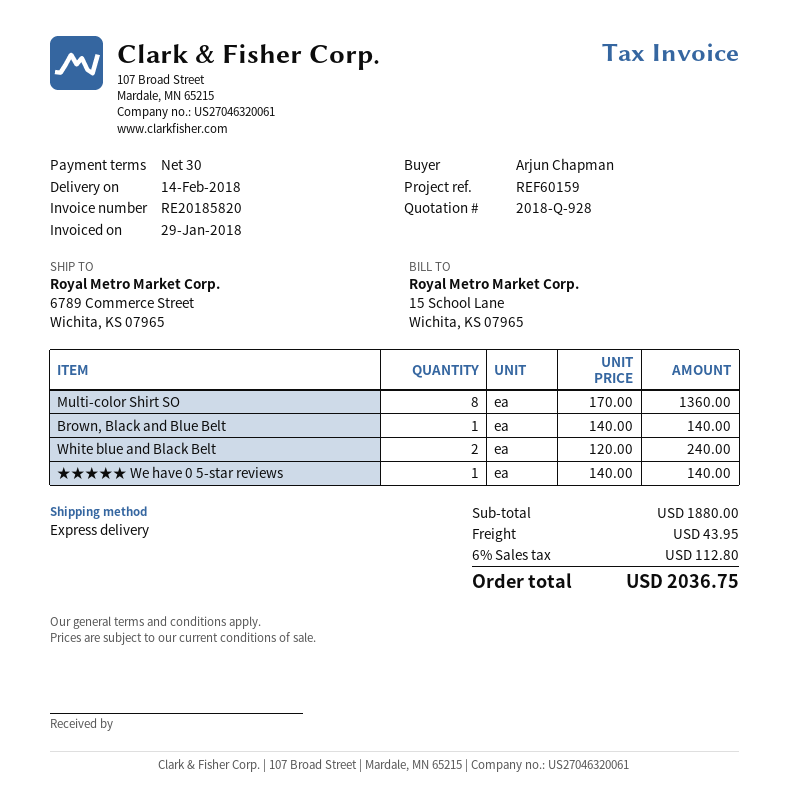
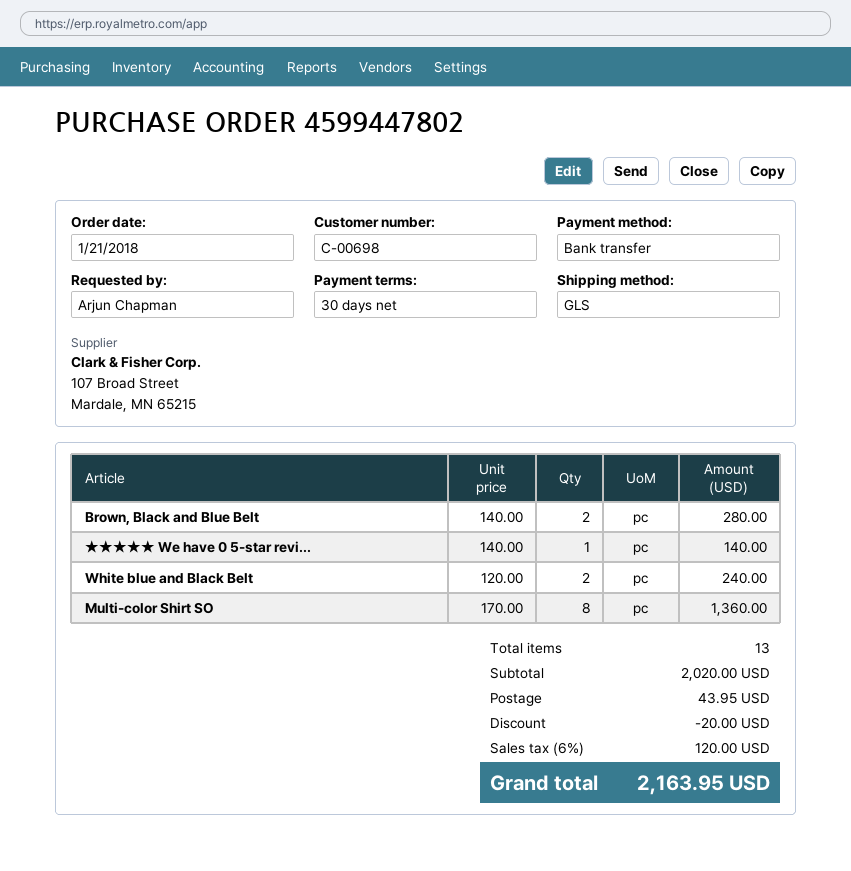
shipping method: express -> GLS
Brown, Black and Blue Belt: 1 x 140.00 = 140.00 -> 2 x 140.00 = 280.00
subtotal: 1880.00 -> 2020.00
discount: none -> 20.00
tax: 6% = 112.80 -> 6% = 120.00
total: 2036.75 -> 2163.95

